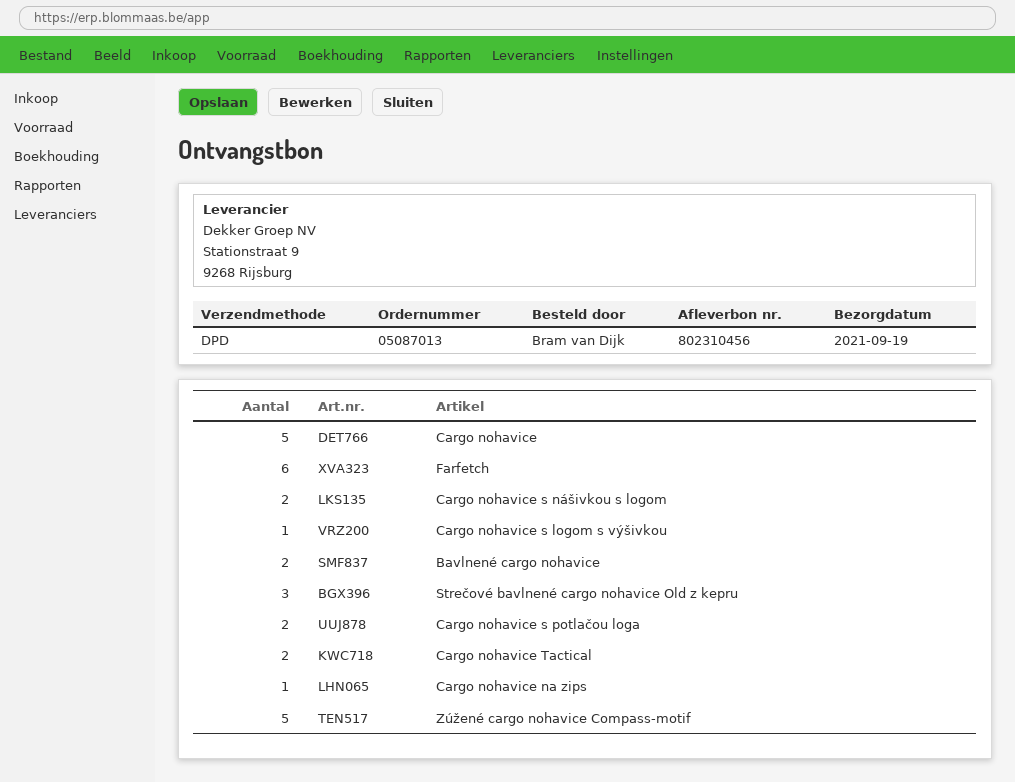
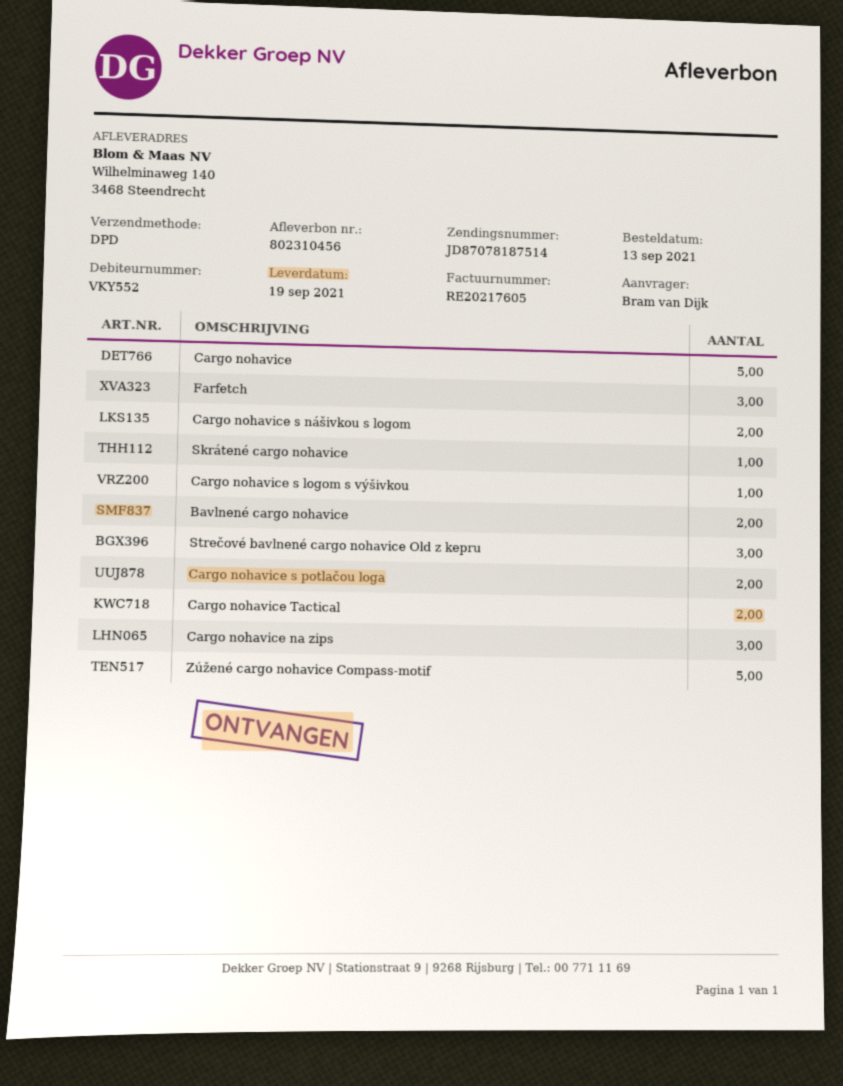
Farfetch: 6 -> 3
Cargo nohavice na zips: 1 -> 3
Skrátené cargo nohavice: none -> 1

